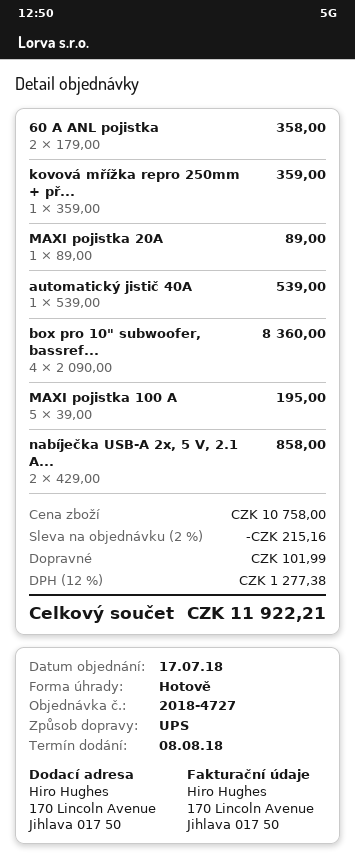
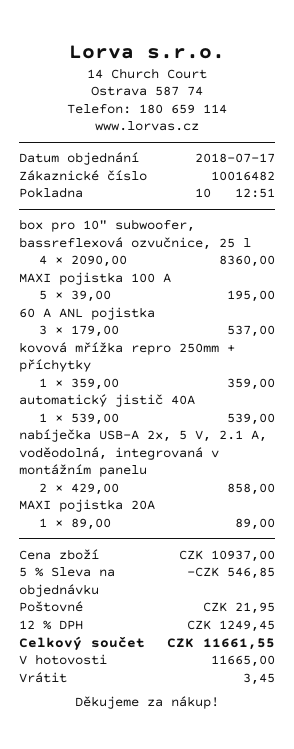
60 A ANL pojistka: 2 x 179.00 = 358.00 -> 3 x 179.00 = 537.00
subtotal: 10758.00 -> 10937.00
discount: 2% = 215.16 -> 5% = 546.85
shipping: 101.99 -> 21.95
tax: 12% = 1277.38 -> 12% = 1249.45
total: 11922.21 -> 11661.55

